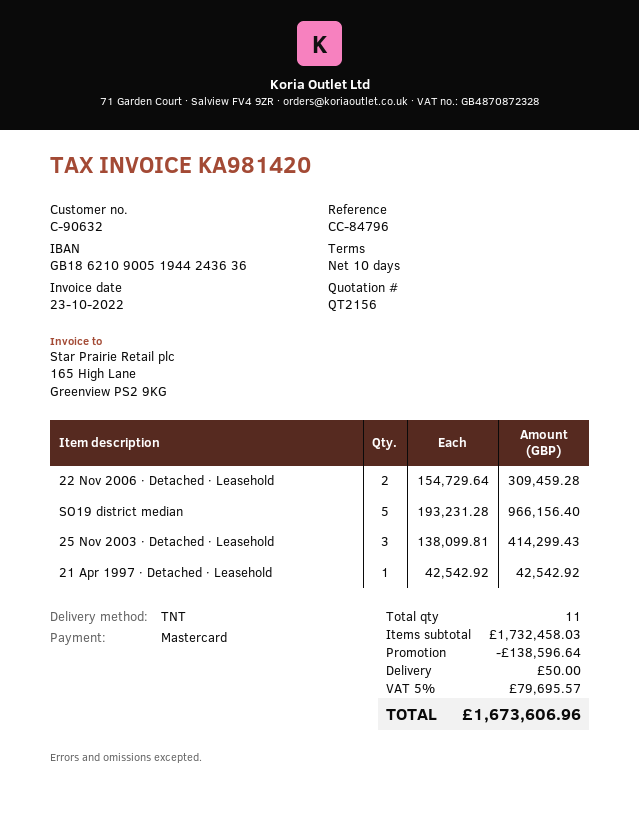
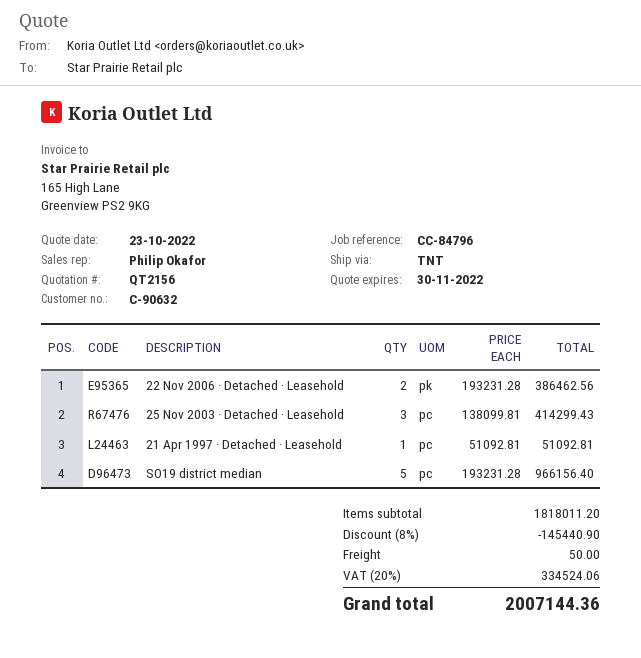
22 Nov 2006 · Detached · Leasehold: 2 x 154729.64 = 309459.28 -> 2 x 193231.28 = 386462.56
21 Apr 1997 · Detached · Leasehold: 1 x 42542.92 = 42542.92 -> 1 x 51092.81 = 51092.81
subtotal: 1732458.03 -> 1818011.20
discount: 138596.64 -> 145440.90
tax: 5% = 79695.57 -> 20% = 334524.06
total: 1673606.96 -> 2007144.36

